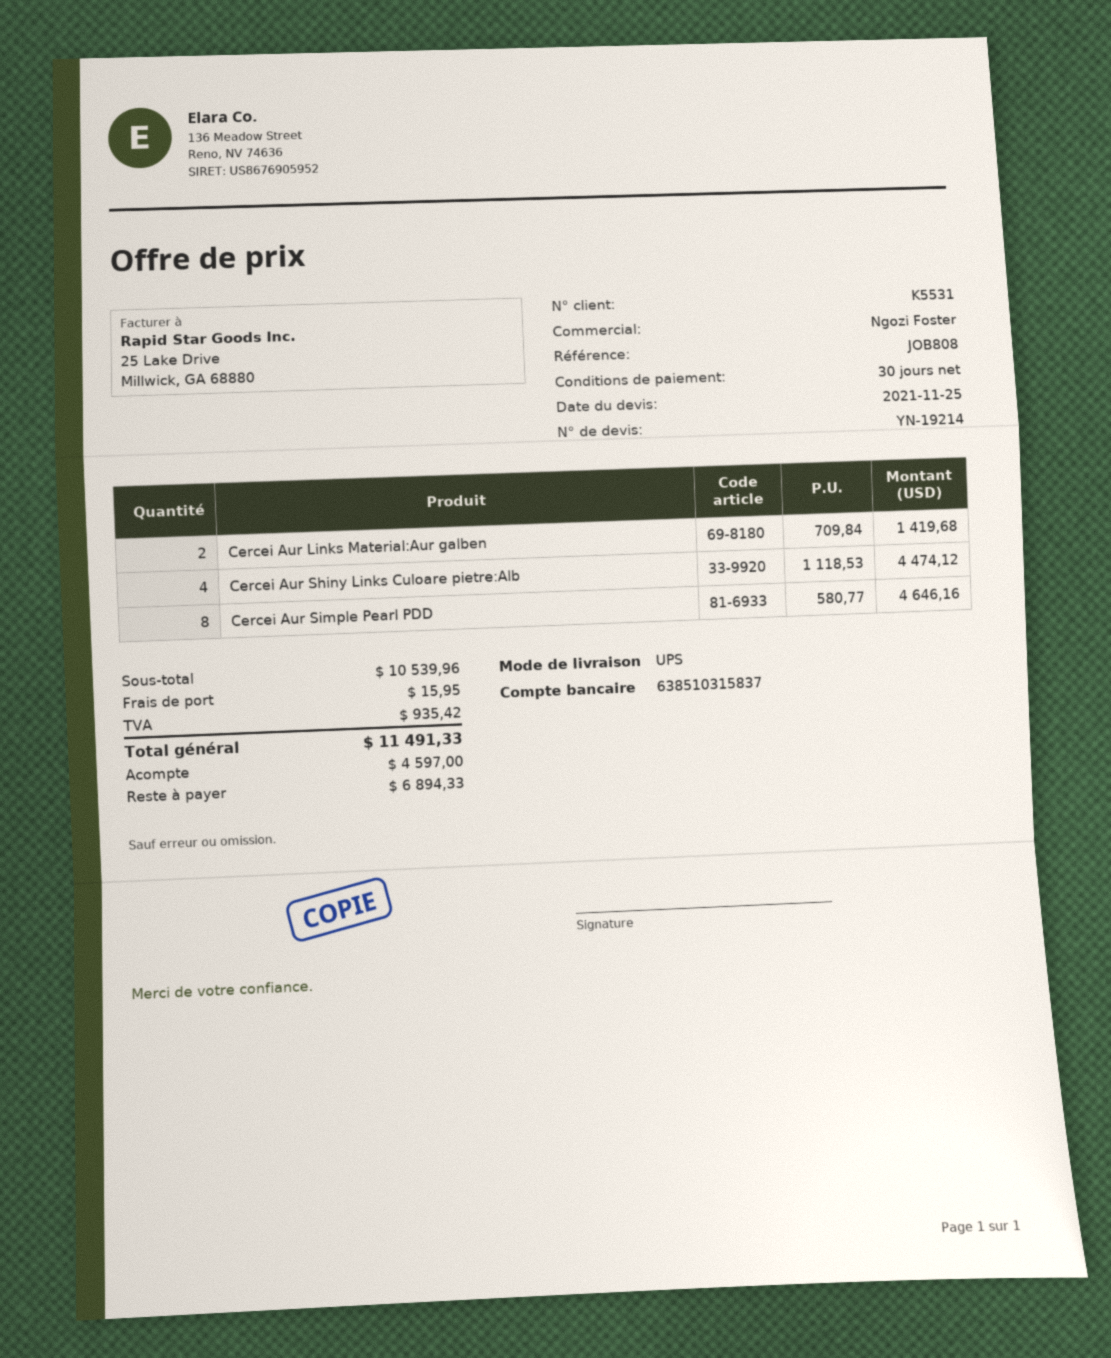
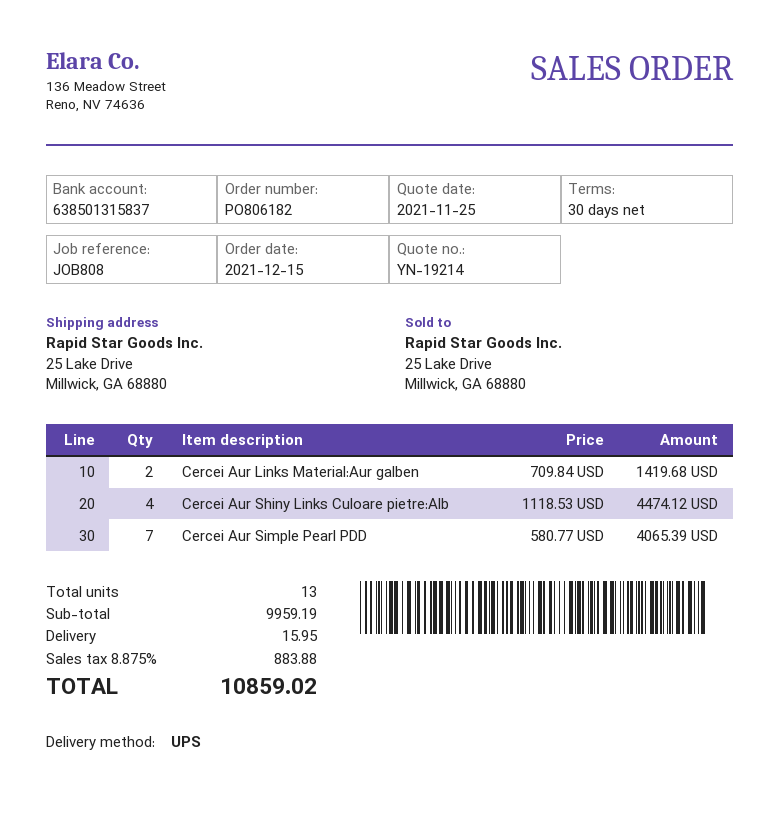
bank account: 638510315837 -> 638501315837
Cercei Aur Simple Pearl PDD: 8 x 580.77 = 4646.16 -> 7 x 580.77 = 4065.39
subtotal: 10539.96 -> 9959.19
tax: 935.42 -> 883.88
total: 11491.33 -> 10859.02

